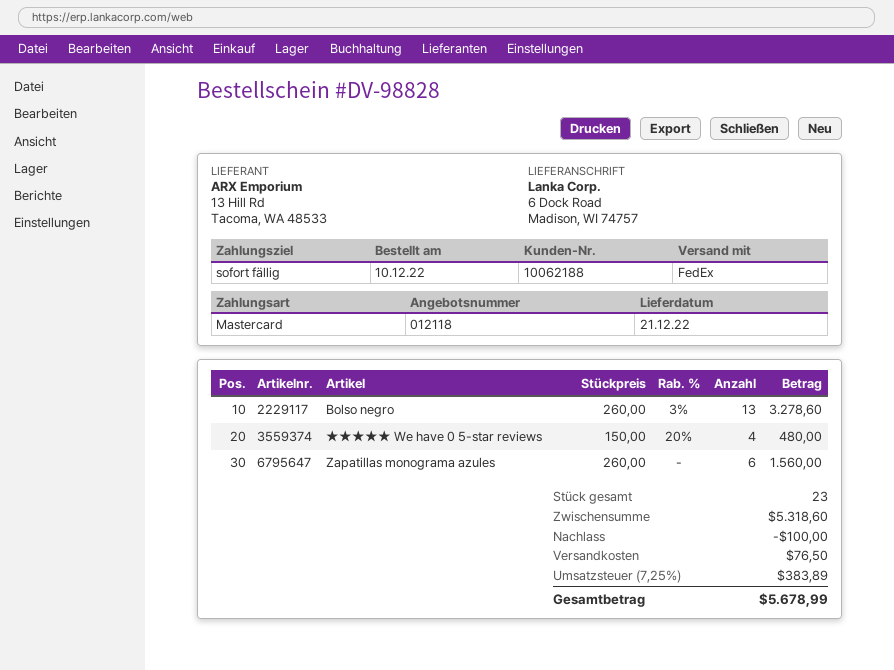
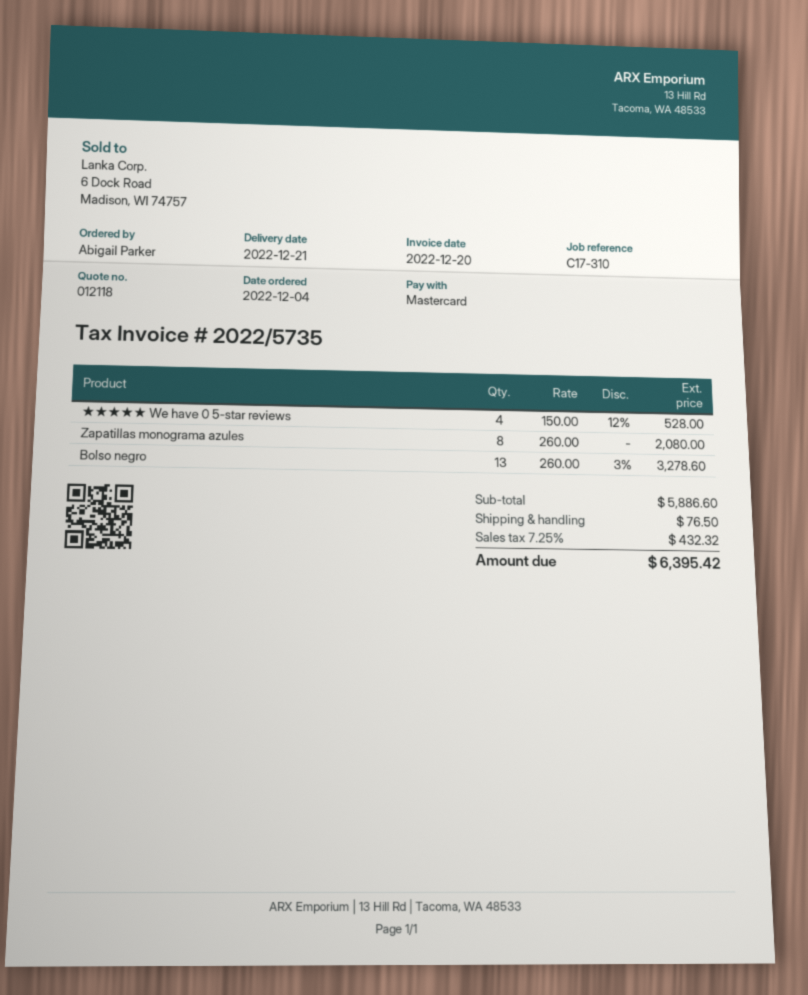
order date: 2022-12-10 -> 2022-12-04
★★★★★ We have 0 5-star reviews: 4 x 150.00 - 20% = 480.00 -> 4 x 150.00 - 12% = 528.00
Zapatillas monograma azules: 6 x 260.00 = 1560.00 -> 8 x 260.00 = 2080.00
subtotal: 5318.60 -> 5886.60
discount: 100.00 -> none
tax: 7.25% = 383.89 -> 7.25% = 432.32
total: 5678.99 -> 6395.42

